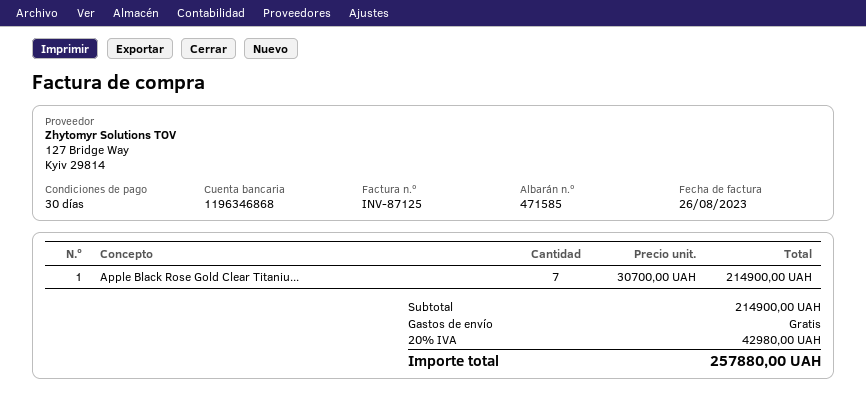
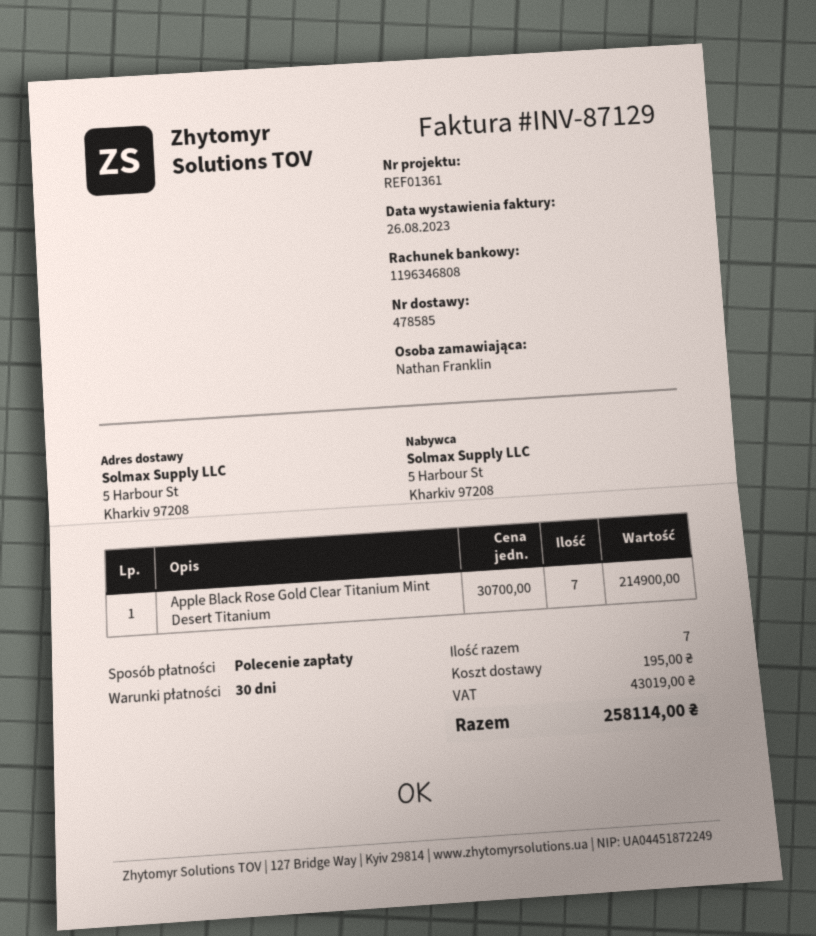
delivery note number: 471585 -> 478585
invoice number: INV-87125 -> INV-87129
bank account: 1196346868 -> 1196346808
shipping: 0.00 -> 195.00
tax: 42980.00 -> 43019.00
total: 257880.00 -> 258114.00

